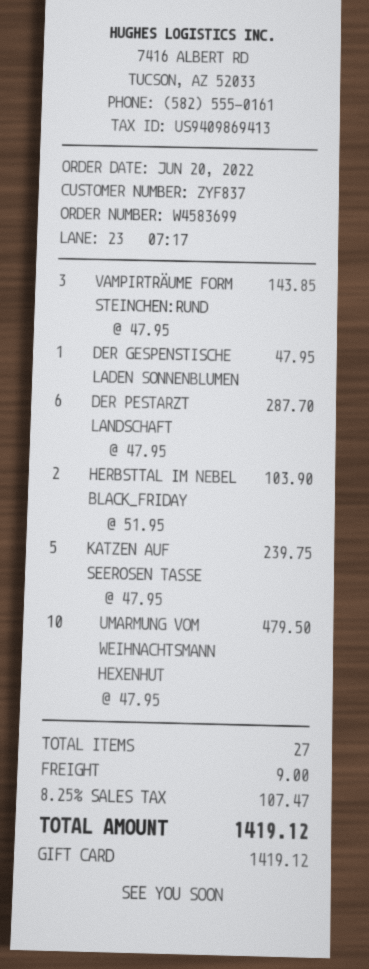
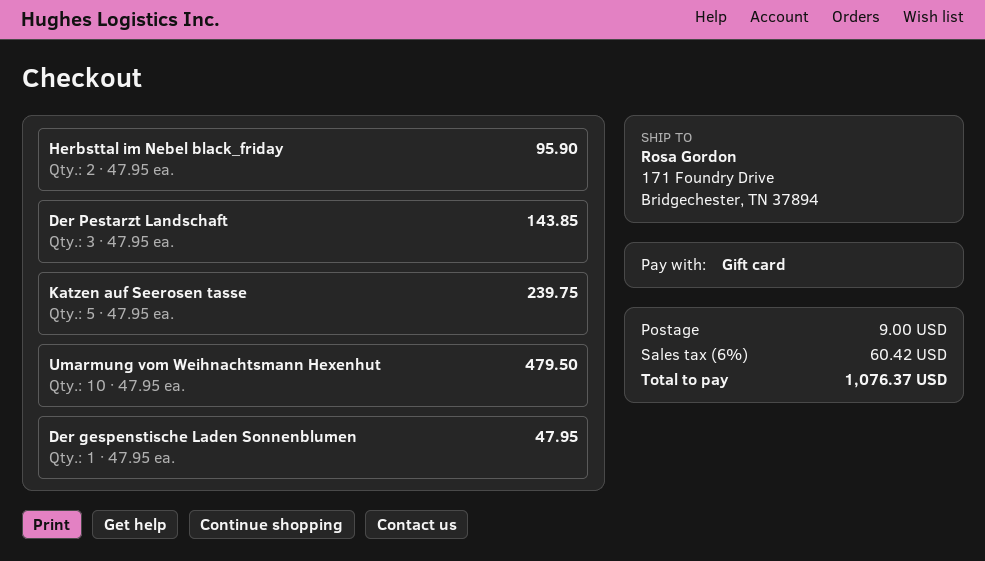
VAMPIRTRÄUME FORM STEINCHEN:RUND: 3 x 47.95 = 143.85 -> none
DER PESTARZT LANDSCHAFT: 6 x 47.95 = 287.70 -> 3 x 47.95 = 143.85
HERBSTTAL IM NEBEL BLACK_FRIDAY: 2 x 51.95 = 103.90 -> 2 x 47.95 = 95.90
tax: 8.25% = 107.47 -> 6% = 60.42
total: 1419.12 -> 1076.37

